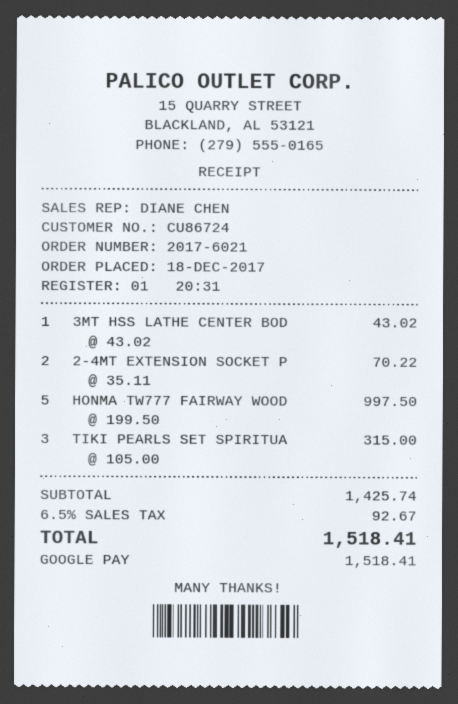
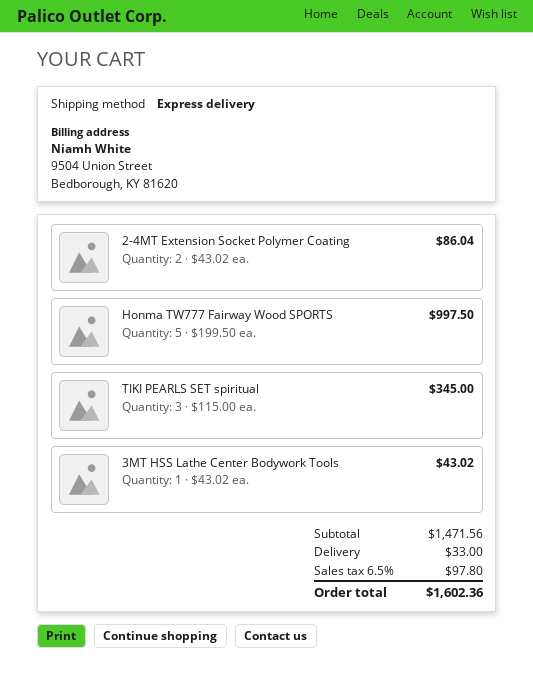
2-4MT EXTENSION SOCKET P: 2 x 35.11 = 70.22 -> 2 x 43.02 = 86.04
TIKI PEARLS SET SPIRITUA: 3 x 105.00 = 315.00 -> 3 x 115.00 = 345.00
subtotal: 1425.74 -> 1471.56
shipping: none -> 33.00
tax: 6.5% = 92.67 -> 6.5% = 97.80
total: 1518.41 -> 1602.36

